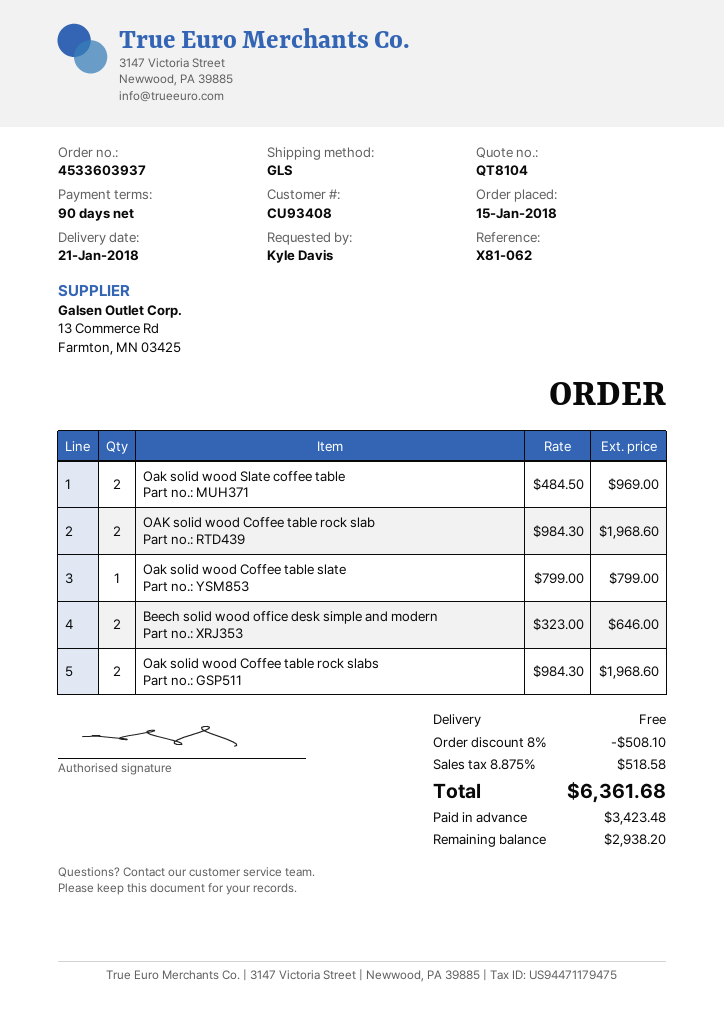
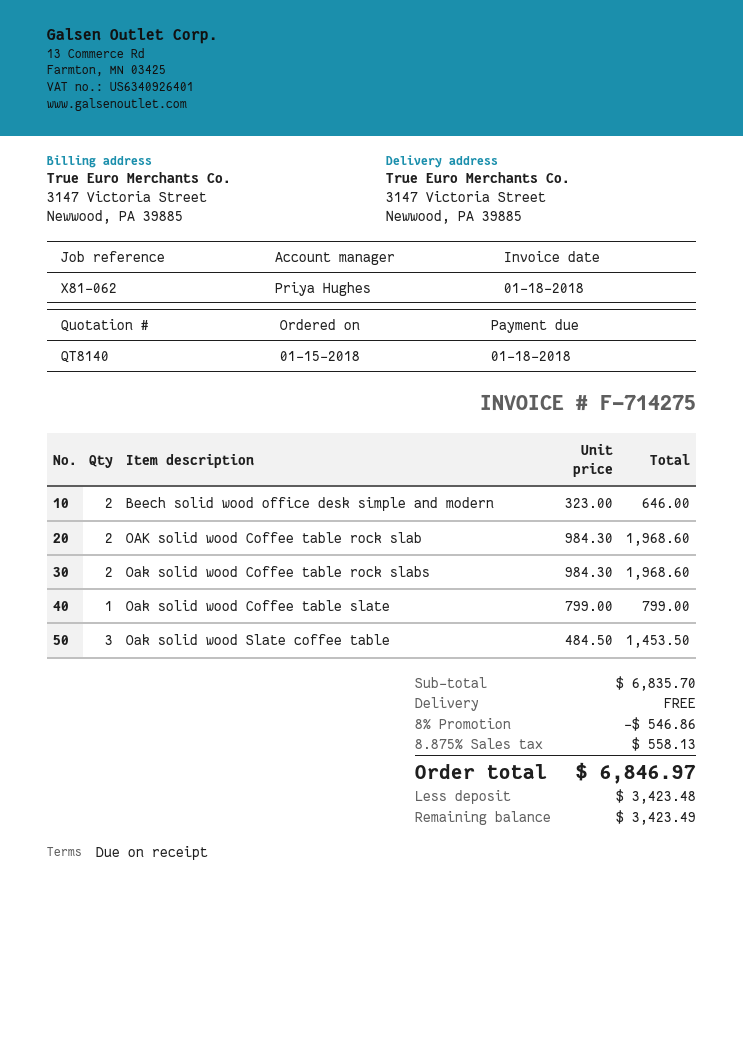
quote number: QT8104 -> QT8140
payment terms: 90 days -> on receipt
Oak solid wood Slate coffee table: 2 x 484.50 = 969.00 -> 3 x 484.50 = 1453.50
discount: 8% = 508.10 -> 8% = 546.86
tax: 8.875% = 518.58 -> 8.875% = 558.13
total: 6361.68 -> 6846.97
balance: 2938.20 -> 3423.49

